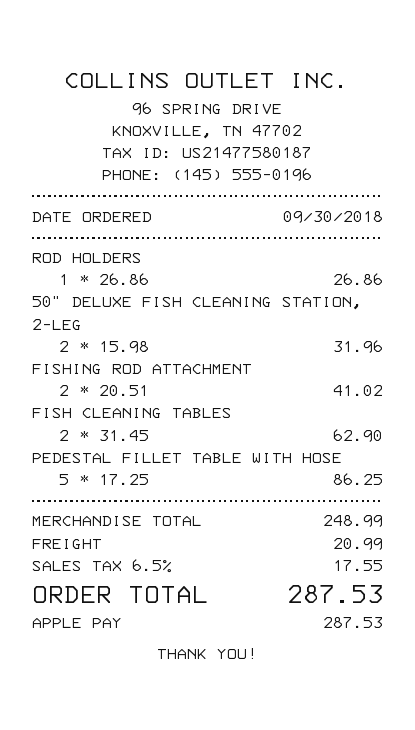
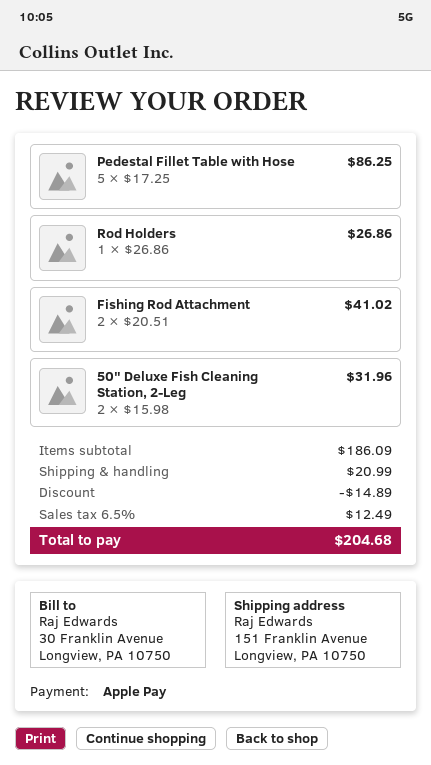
FISH CLEANING TABLES: 2 x 31.45 = 62.90 -> none
subtotal: 248.99 -> 186.09
discount: none -> 14.89
tax: 6.5% = 17.55 -> 6.5% = 12.49
total: 287.53 -> 204.68

